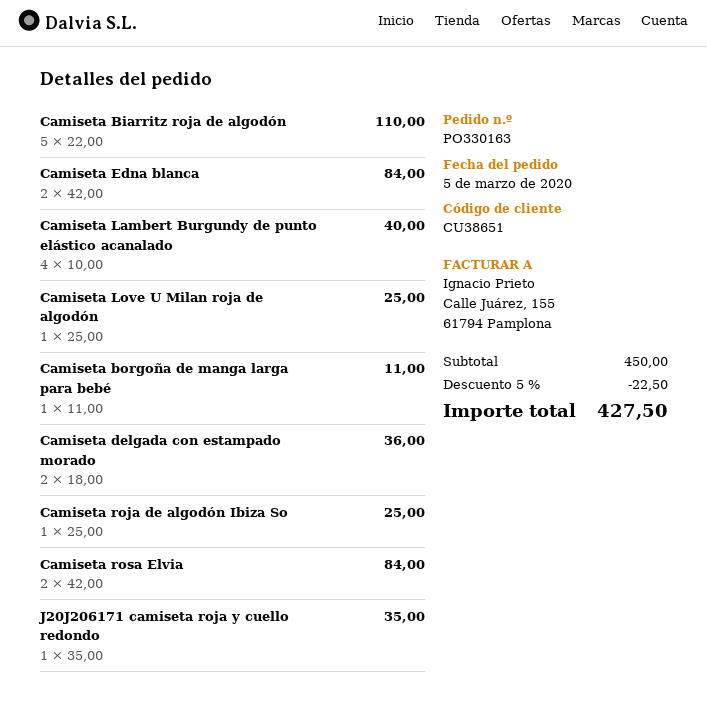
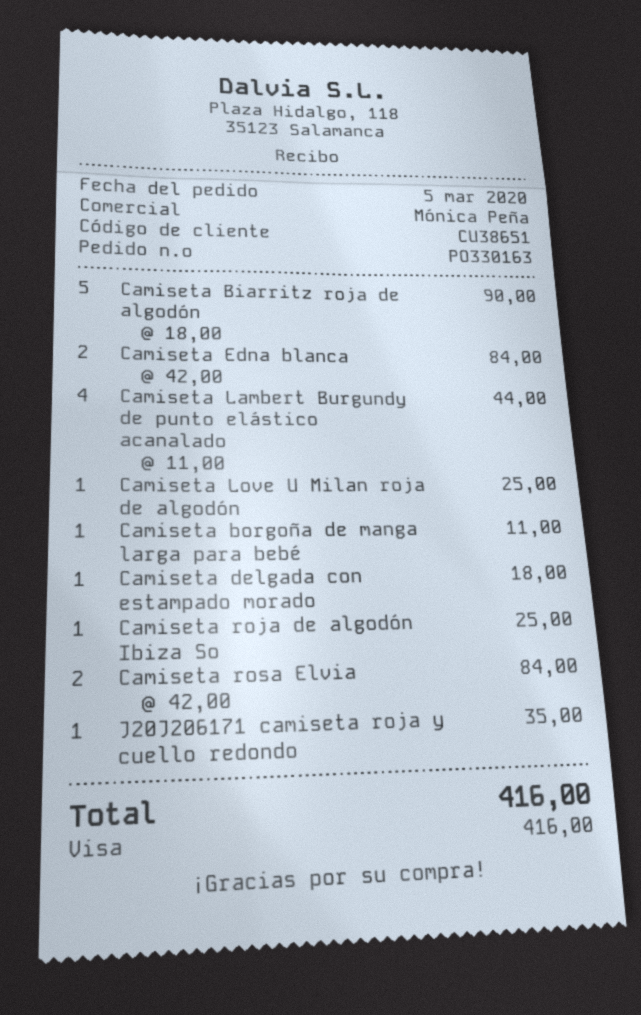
Camiseta Biarritz roja de algodón: 5 x 22.00 = 110.00 -> 5 x 18.00 = 90.00
Camiseta Lambert Burgundy de punto elástico acanalado: 4 x 10.00 = 40.00 -> 4 x 11.00 = 44.00
Camiseta delgada con estampado morado: 2 x 18.00 = 36.00 -> 1 x 18.00 = 18.00
discount: 5% = 22.50 -> none
total: 427.50 -> 416.00

